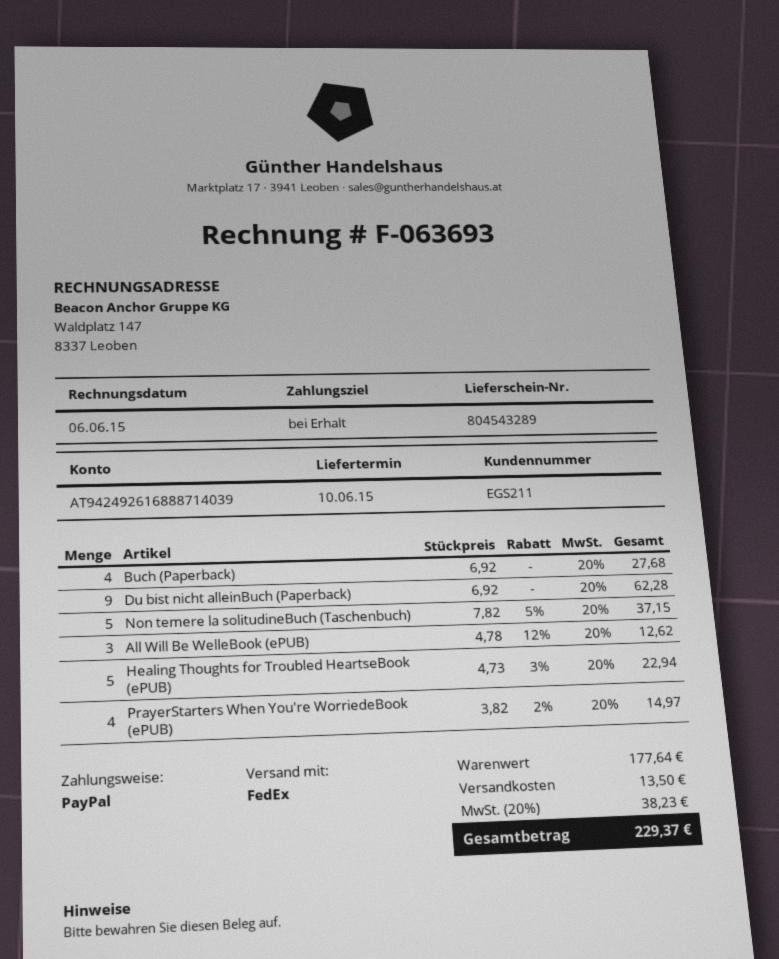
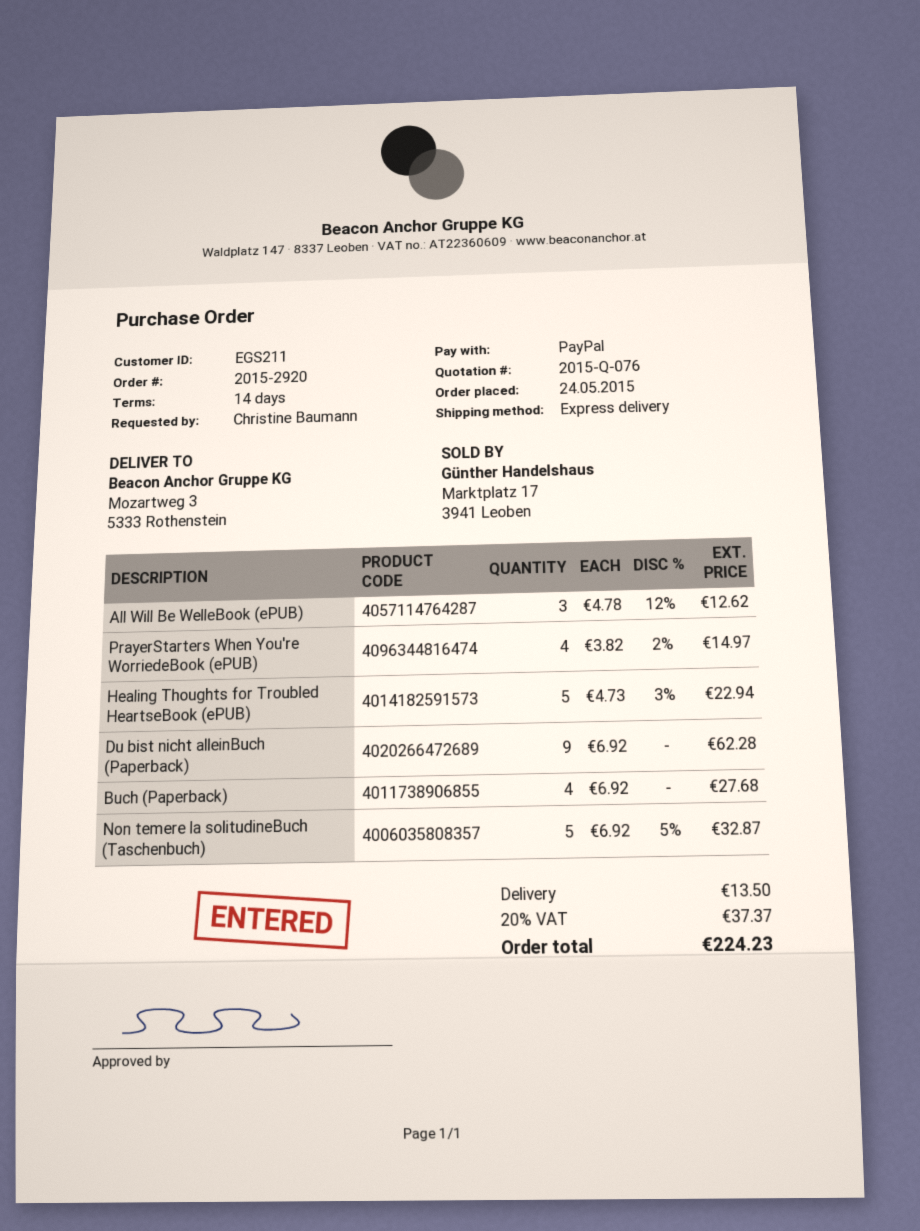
payment terms: on receipt -> 14 days
shipping method: FedEx -> express
Non temere la solitudineBuch (Taschenbuch): 5 x 7.82 - 5% = 37.15 -> 5 x 6.92 - 5% = 32.87
tax: 20% = 38.23 -> 20% = 37.37
total: 229.37 -> 224.23

